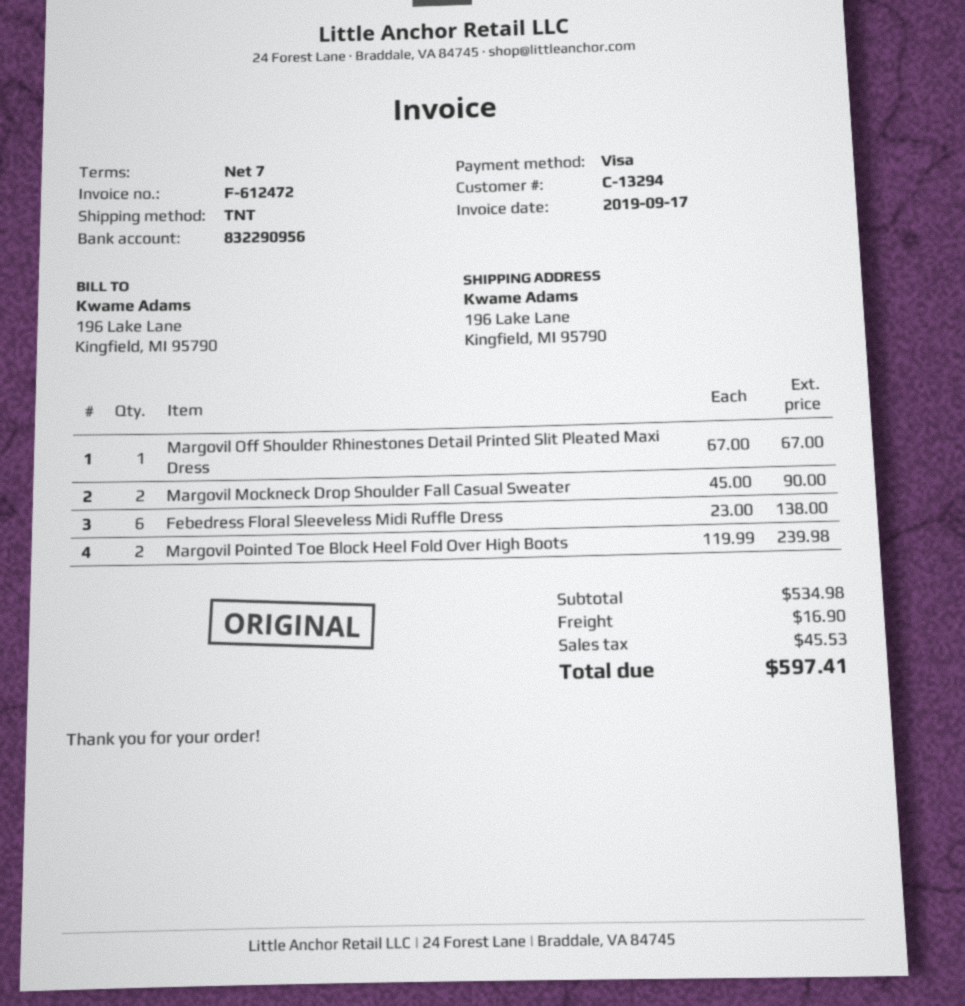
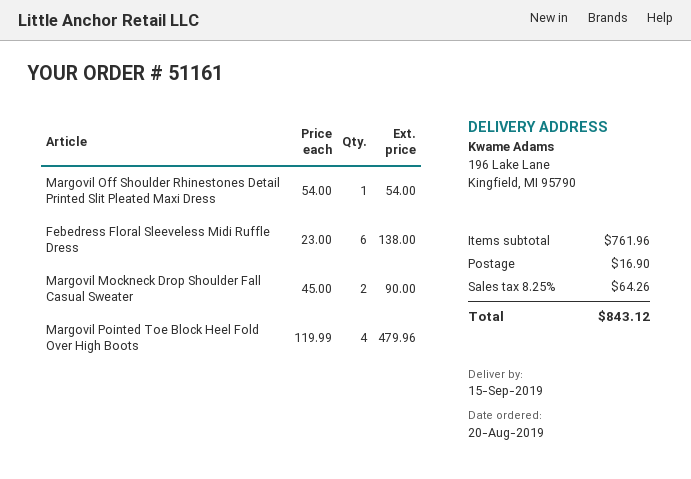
Margovil Off Shoulder Rhinestones Detail Printed Slit Pleated Maxi Dress: 1 x 67.00 = 67.00 -> 1 x 54.00 = 54.00
Margovil Pointed Toe Block Heel Fold Over High Boots: 2 x 119.99 = 239.98 -> 4 x 119.99 = 479.96
subtotal: 534.98 -> 761.96
tax: 45.53 -> 64.26
total: 597.41 -> 843.12

